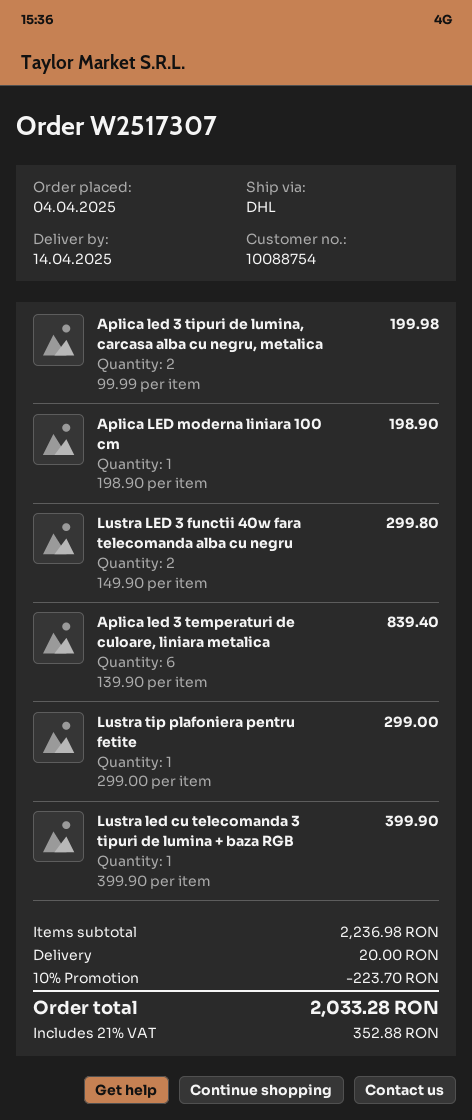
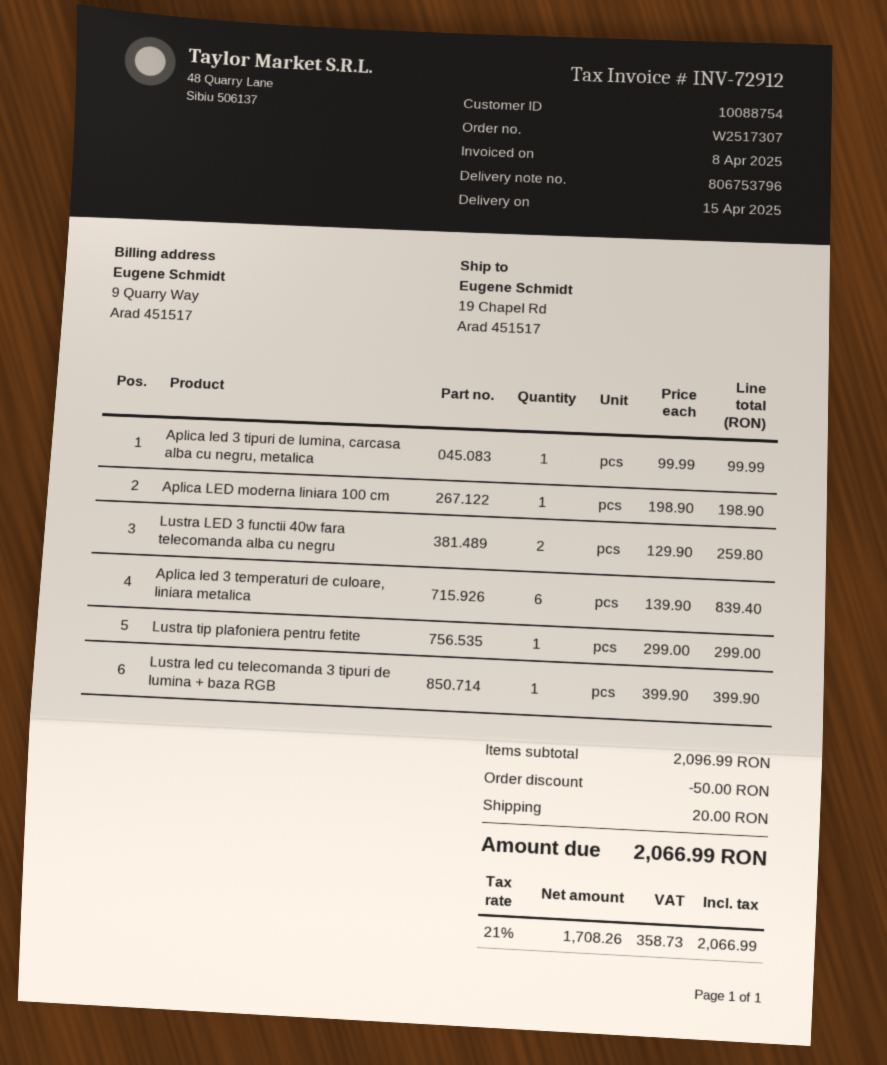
delivery date: 2025-04-14 -> 2025-04-15
Aplica led 3 tipuri de lumina, carcasa alba cu negru, metalica: 2 x 99.99 = 199.98 -> 1 x 99.99 = 99.99
Lustra LED 3 functii 40w fara telecomanda alba cu negru: 2 x 149.90 = 299.80 -> 2 x 129.90 = 259.80
subtotal: 2236.98 -> 2096.99
discount: 223.70 -> 50.00
tax: 21% = 352.88 -> 21% = 358.73
total: 2033.28 -> 2066.99

